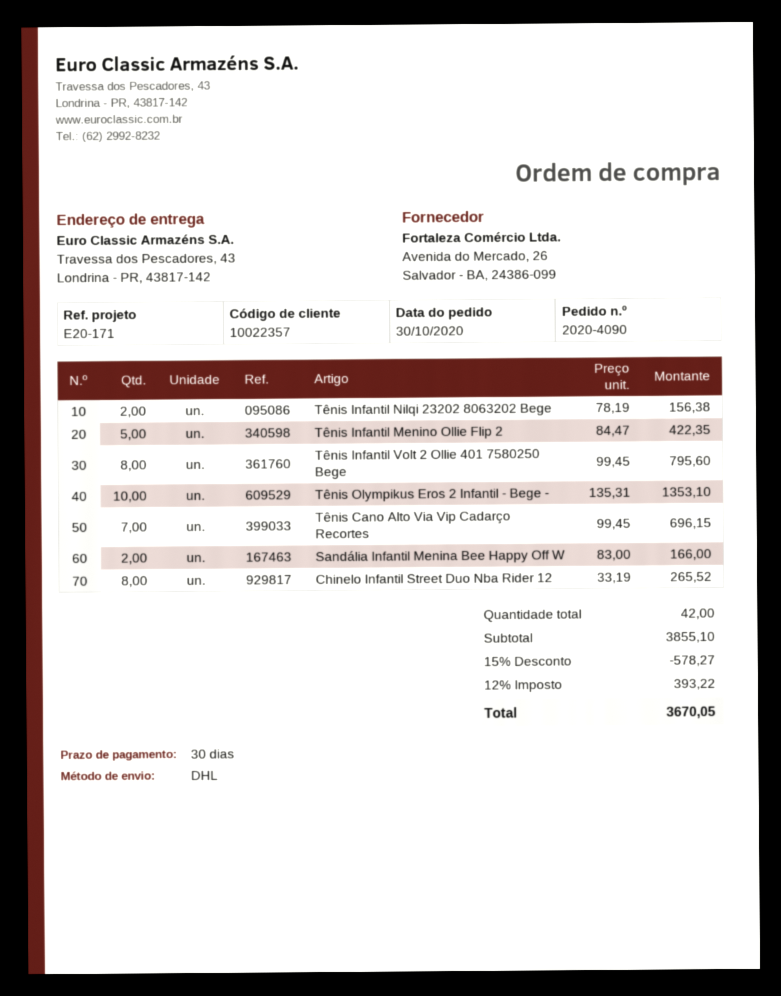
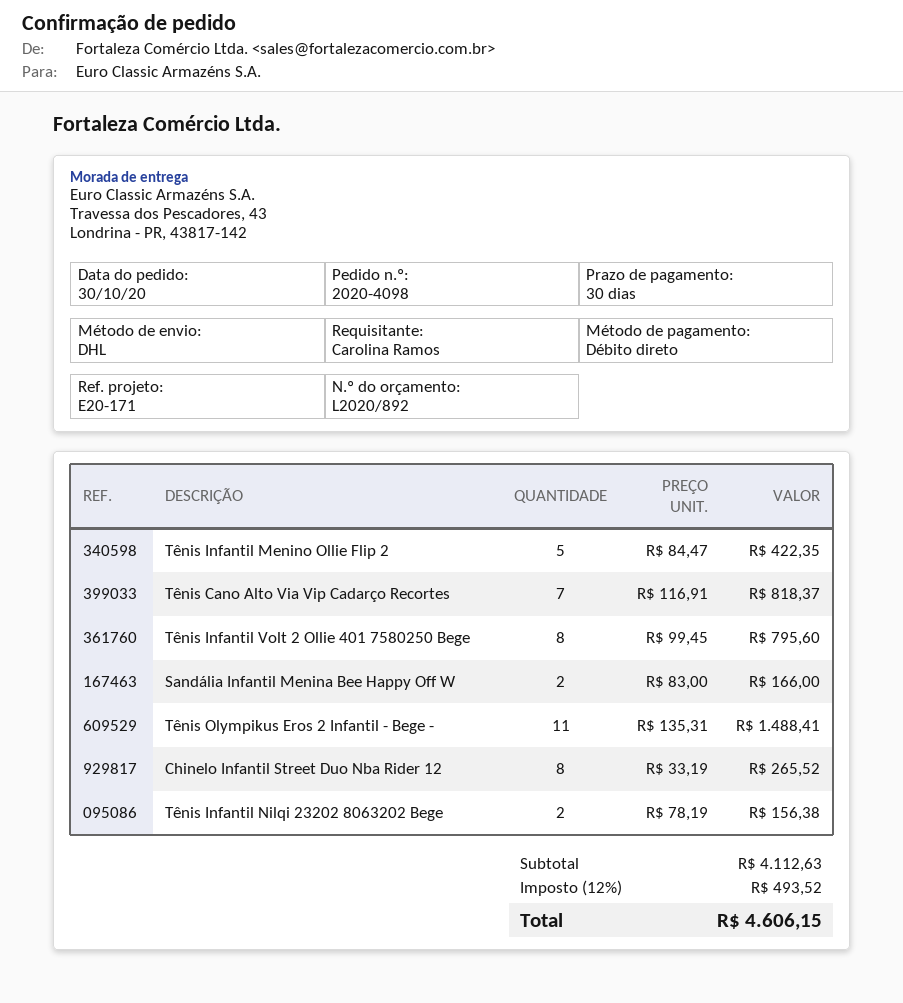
order number: 2020-4090 -> 2020-4098
Tênis Olympikus Eros 2 Infantil - Bege -: 10 x 135.31 = 1353.10 -> 11 x 135.31 = 1488.41
Tênis Cano Alto Via Vip Cadarço Recortes: 7 x 99.45 = 696.15 -> 7 x 116.91 = 818.37
subtotal: 3855.10 -> 4112.63
discount: 15% = 578.27 -> none
tax: 12% = 393.22 -> 12% = 493.52
total: 3670.05 -> 4606.15

